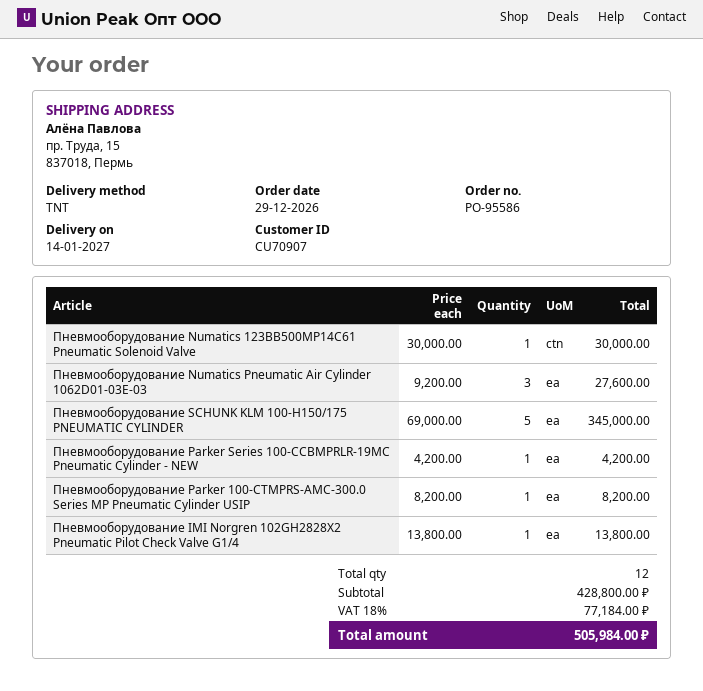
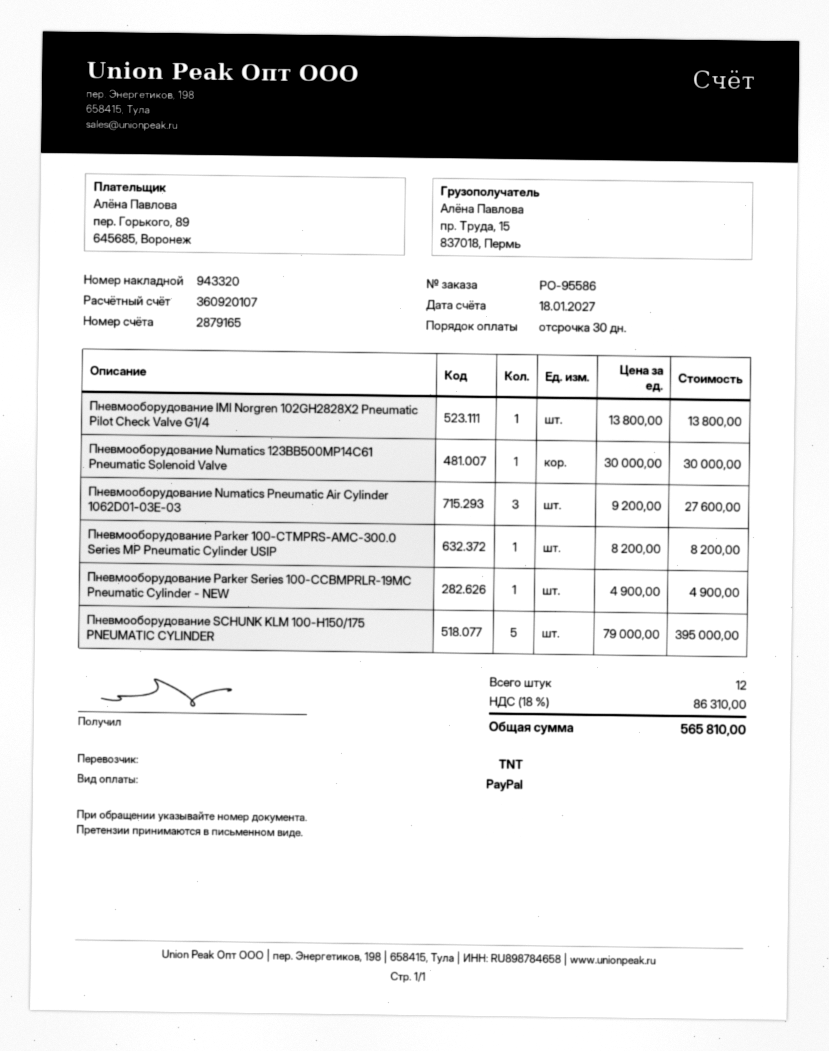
Пневмооборудование SCHUNK KLM 100-H150/175 PNEUMATIC CYLINDER: 5 x 69000.00 = 345000.00 -> 5 x 79000.00 = 395000.00
Пневмооборудование Parker Series 100-CCBMPRLR-19MC Pneumatic Cylinder - NEW: 1 x 4200.00 = 4200.00 -> 1 x 4900.00 = 4900.00
tax: 18% = 77184.00 -> 18% = 86310.00
total: 505984.00 -> 565810.00

